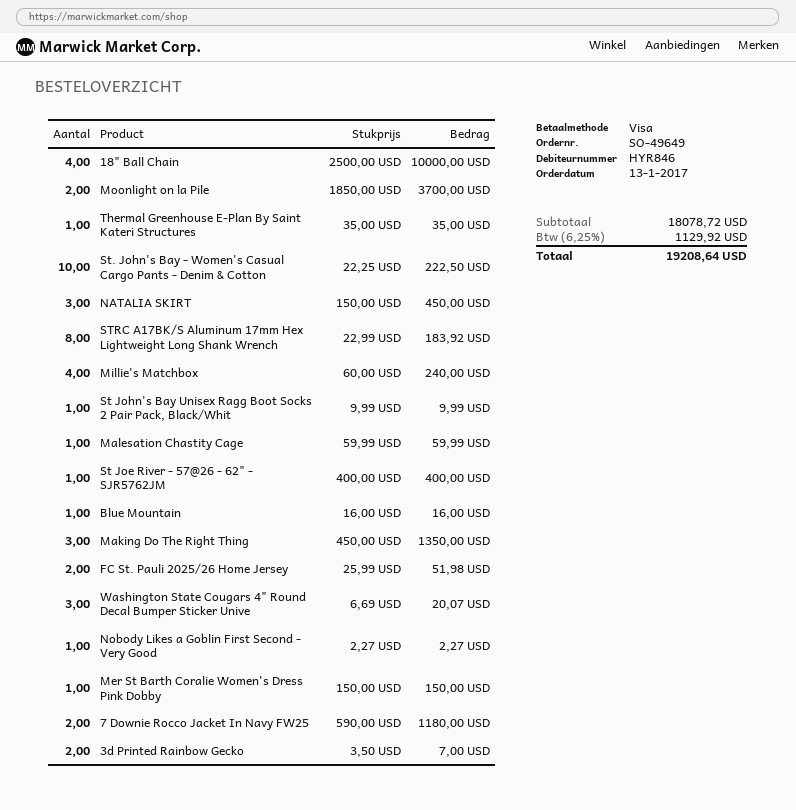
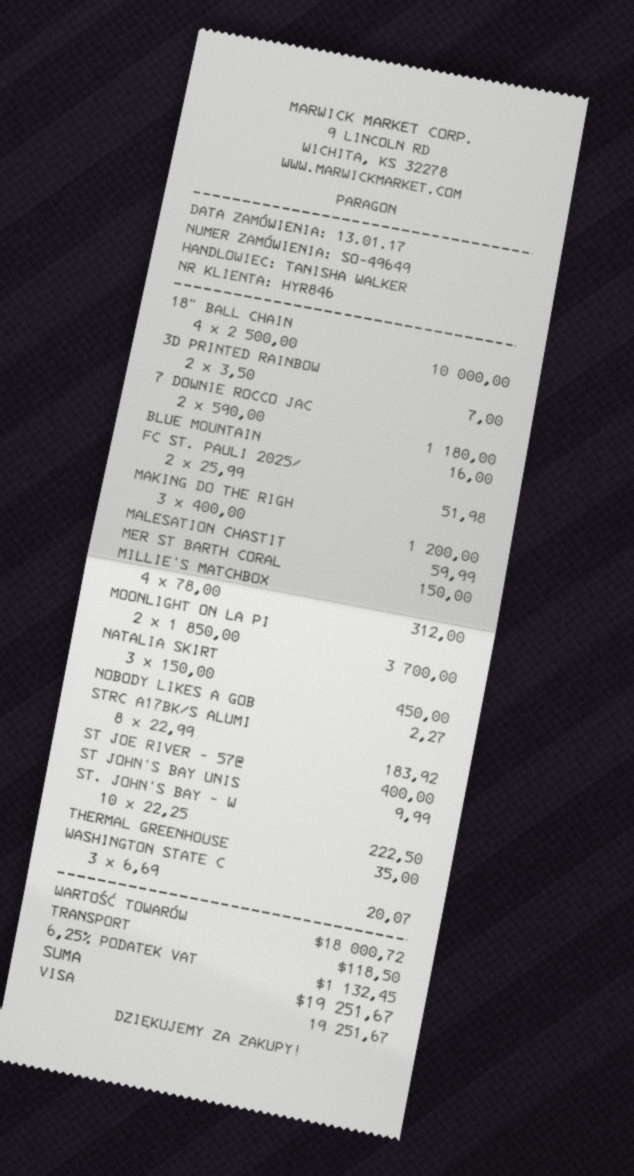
Millie's Matchbox: 4 x 60.00 = 240.00 -> 4 x 78.00 = 312.00
Making Do The Right Thing: 3 x 450.00 = 1350.00 -> 3 x 400.00 = 1200.00
subtotal: 18078.72 -> 18000.72
shipping: none -> 118.50
tax: 6.25% = 1129.92 -> 6.25% = 1132.45
total: 19208.64 -> 19251.67

